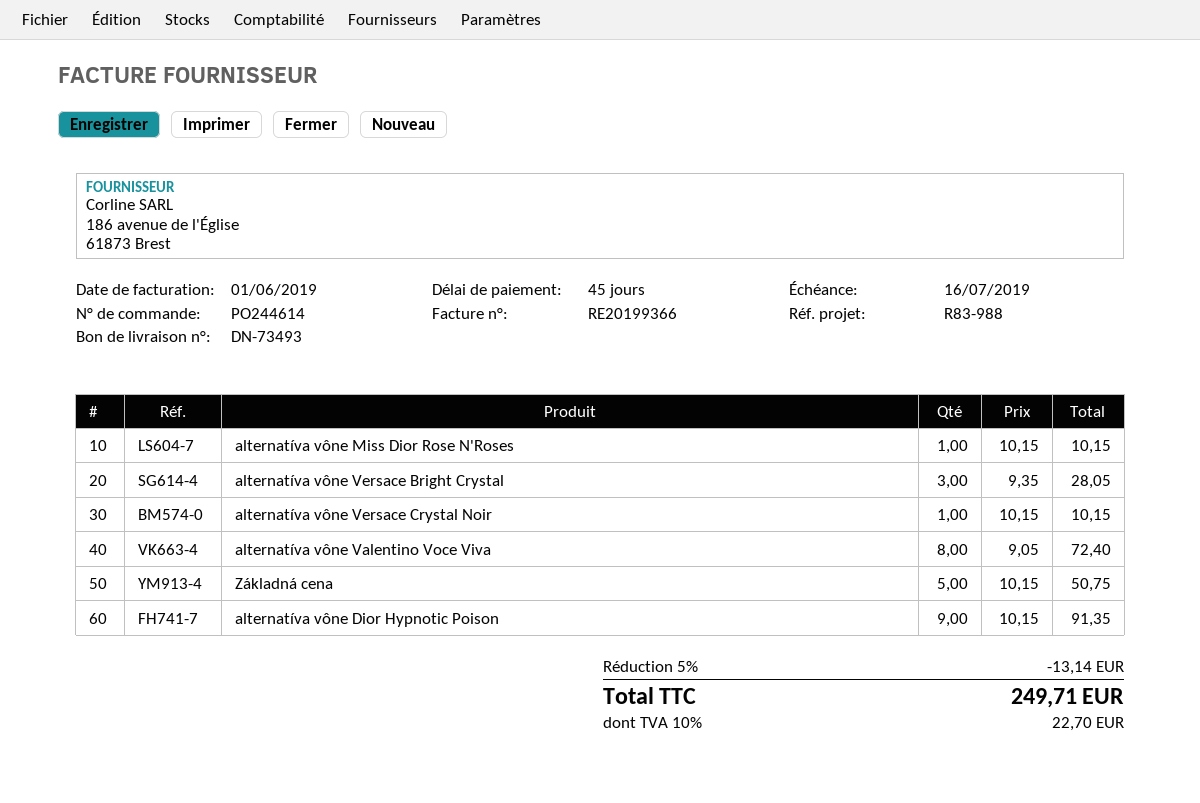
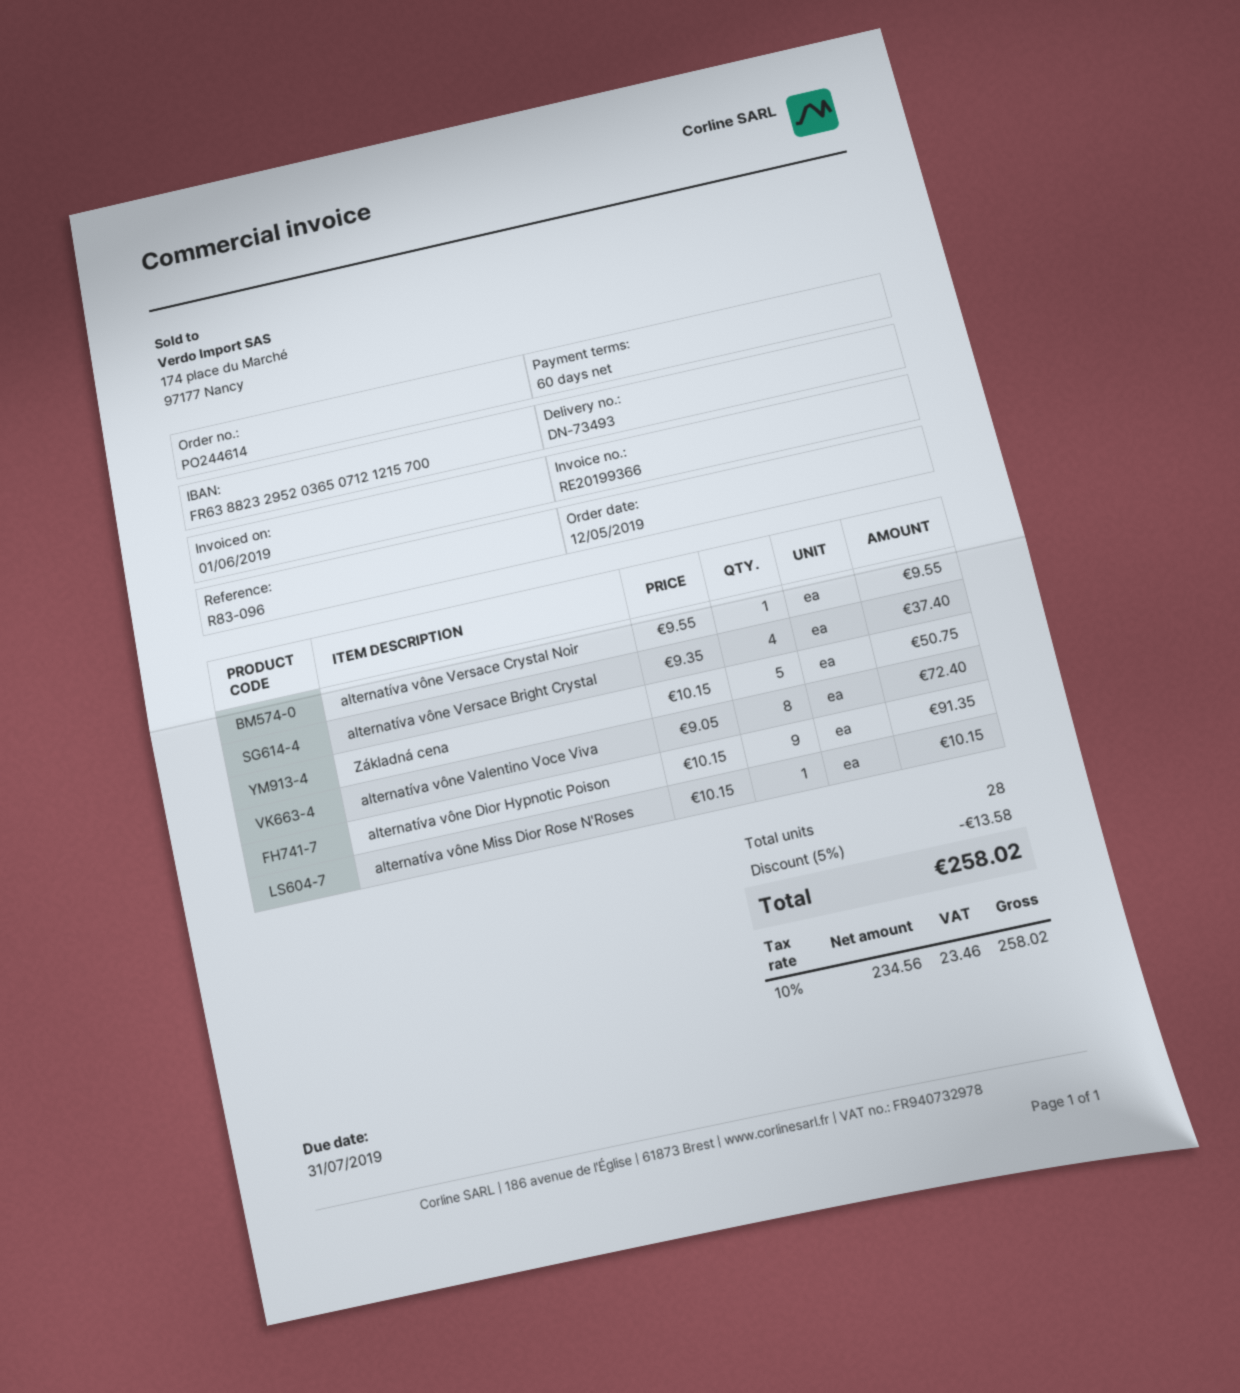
payment terms: 45 days -> 60 days
due date: 2019-07-16 -> 2019-07-31
reference: R83-988 -> R83-096
alternatíva vône Versace Bright Crystal: 3 x 9.35 = 28.05 -> 4 x 9.35 = 37.40
alternatíva vône Versace Crystal Noir: 1 x 10.15 = 10.15 -> 1 x 9.55 = 9.55
discount: 5% = 13.14 -> 5% = 13.58
tax: 10% = 22.70 -> 10% = 23.46
total: 249.71 -> 258.02

